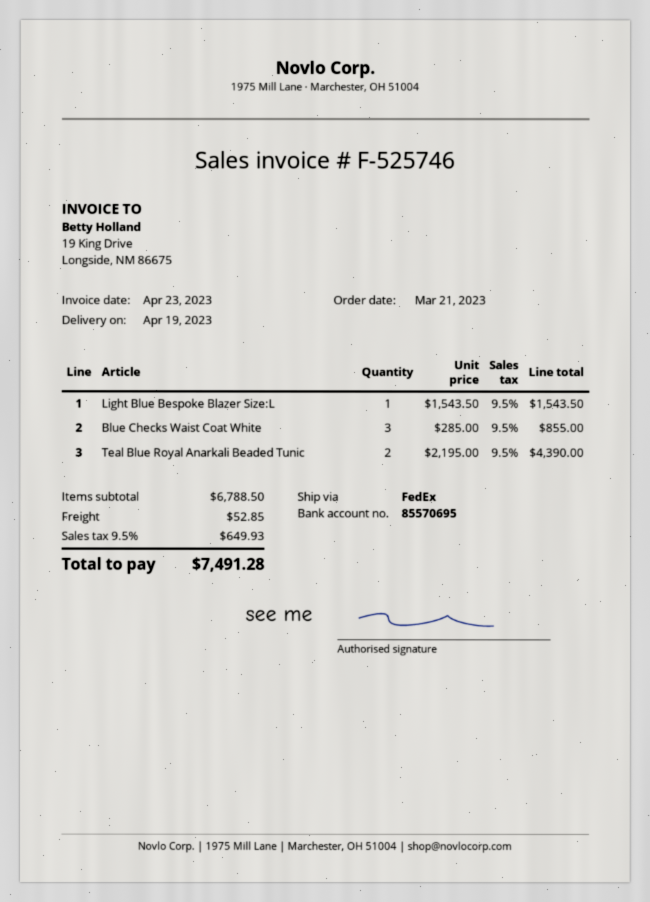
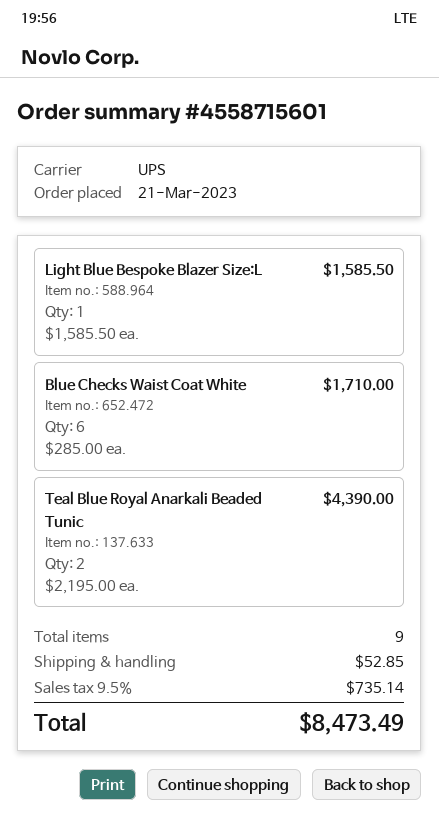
shipping method: FedEx -> UPS
Light Blue Bespoke Blazer Size:L: 1 x 1543.50 = 1543.50 -> 1 x 1585.50 = 1585.50
Blue Checks Waist Coat White: 3 x 285.00 = 855.00 -> 6 x 285.00 = 1710.00
tax: 9.5% = 649.93 -> 9.5% = 735.14
total: 7491.28 -> 8473.49

